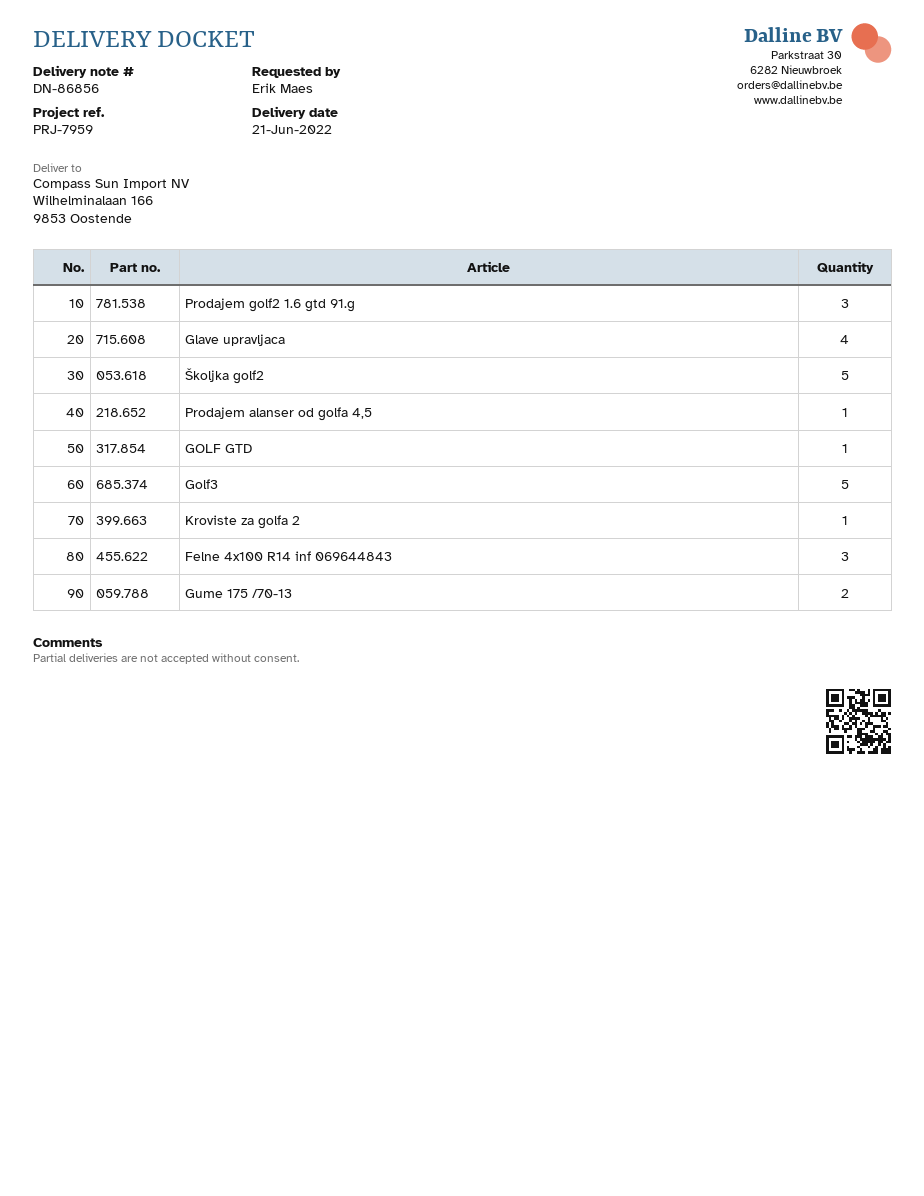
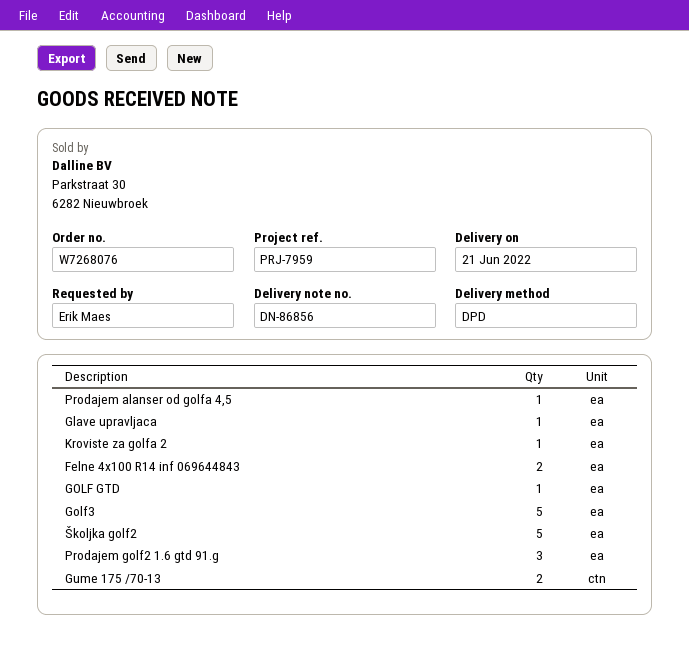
Glave upravljaca: 4 -> 1
Felne 4x100 R14 inf 069644843: 3 -> 2

